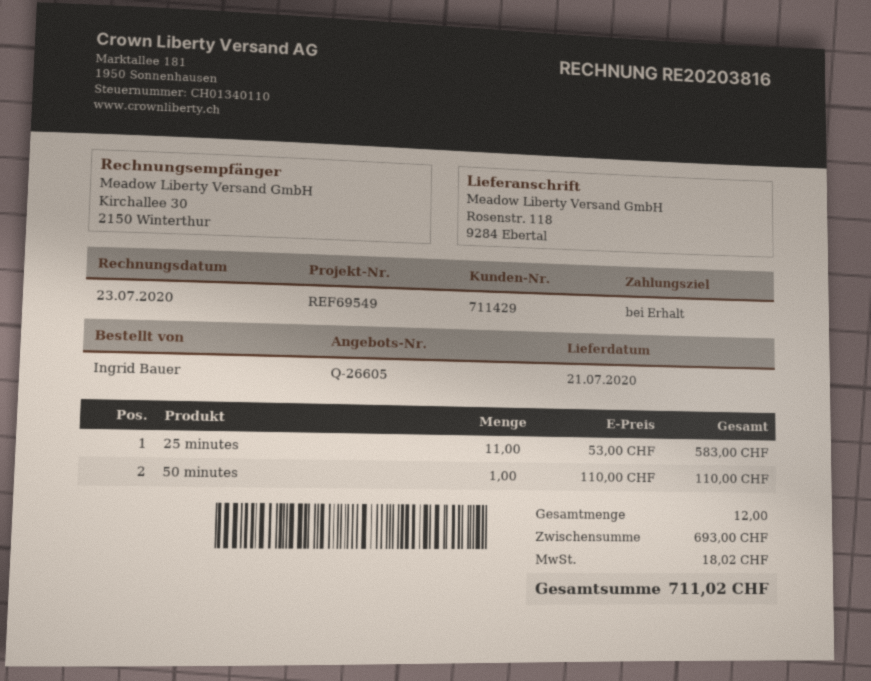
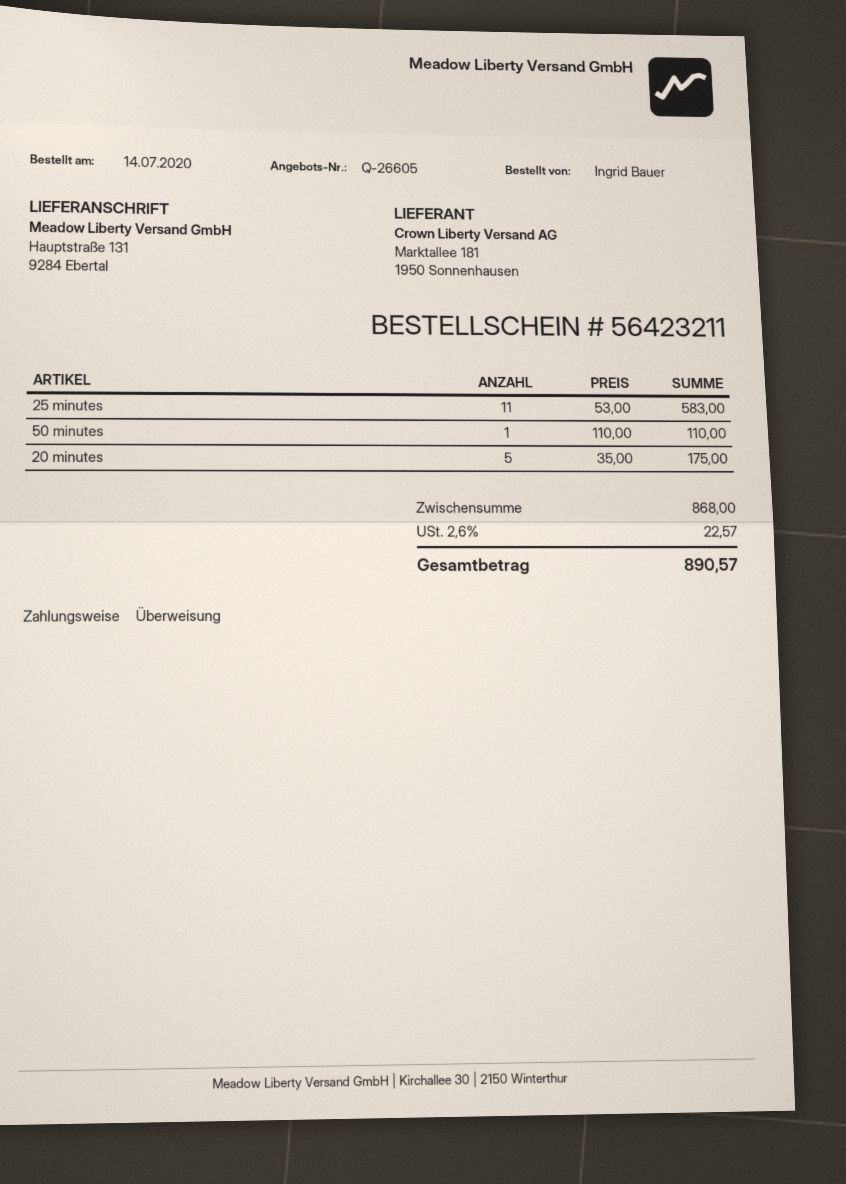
ship to: Rosenstr. 118, 9284 Ebertal -> Hauptstraße 131, 9284 Ebertal
20 minutes: none -> 5 x 35.00 = 175.00
subtotal: 693.00 -> 868.00
tax: 18.02 -> 22.57
total: 711.02 -> 890.57

